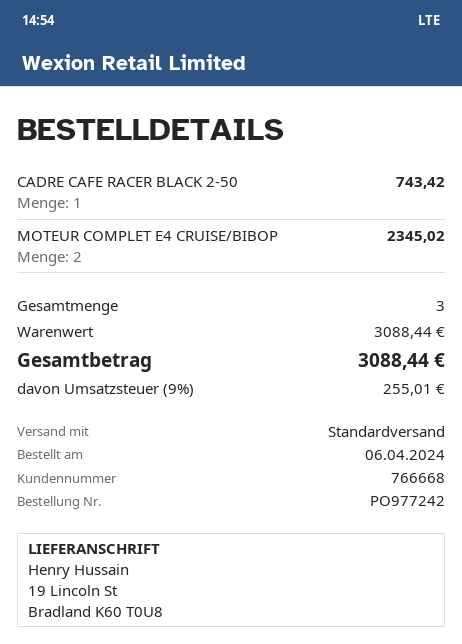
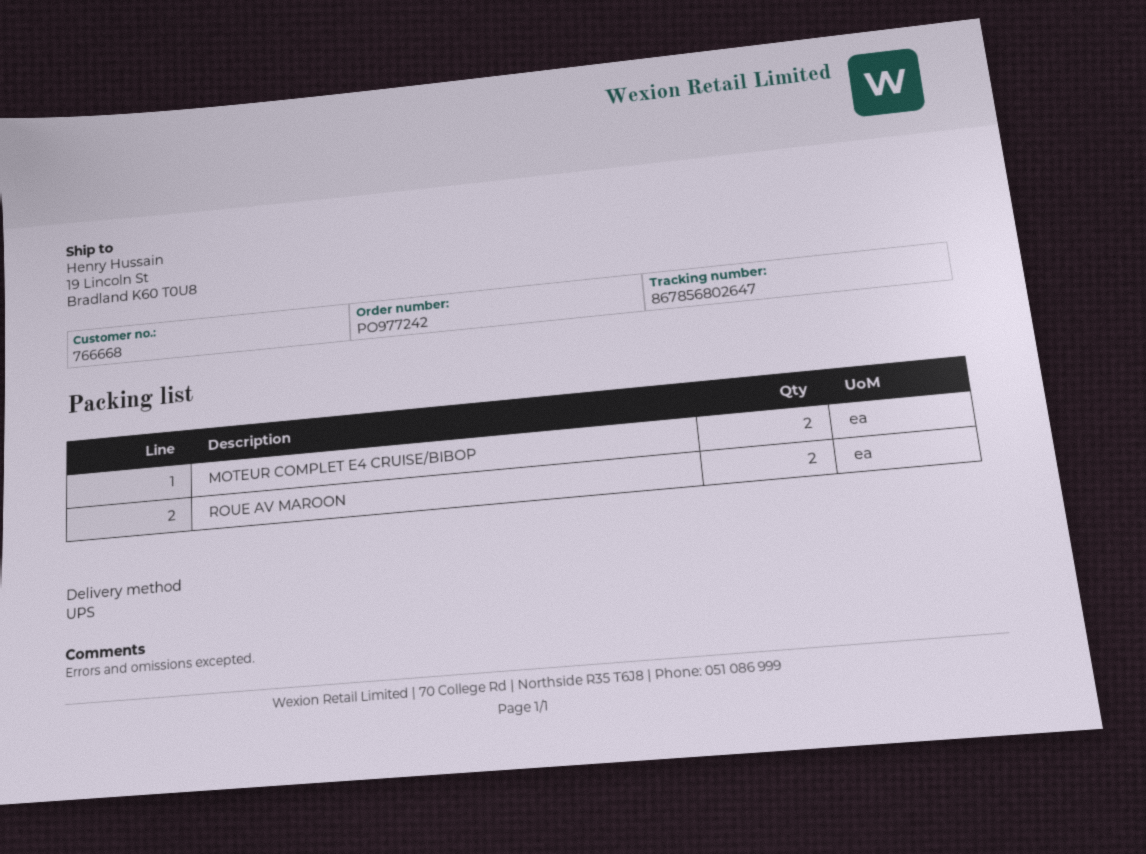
shipping method: standard -> UPS
CADRE CAFE RACER BLACK 2-50: 1 -> none
ROUE AV MAROON: none -> 2

